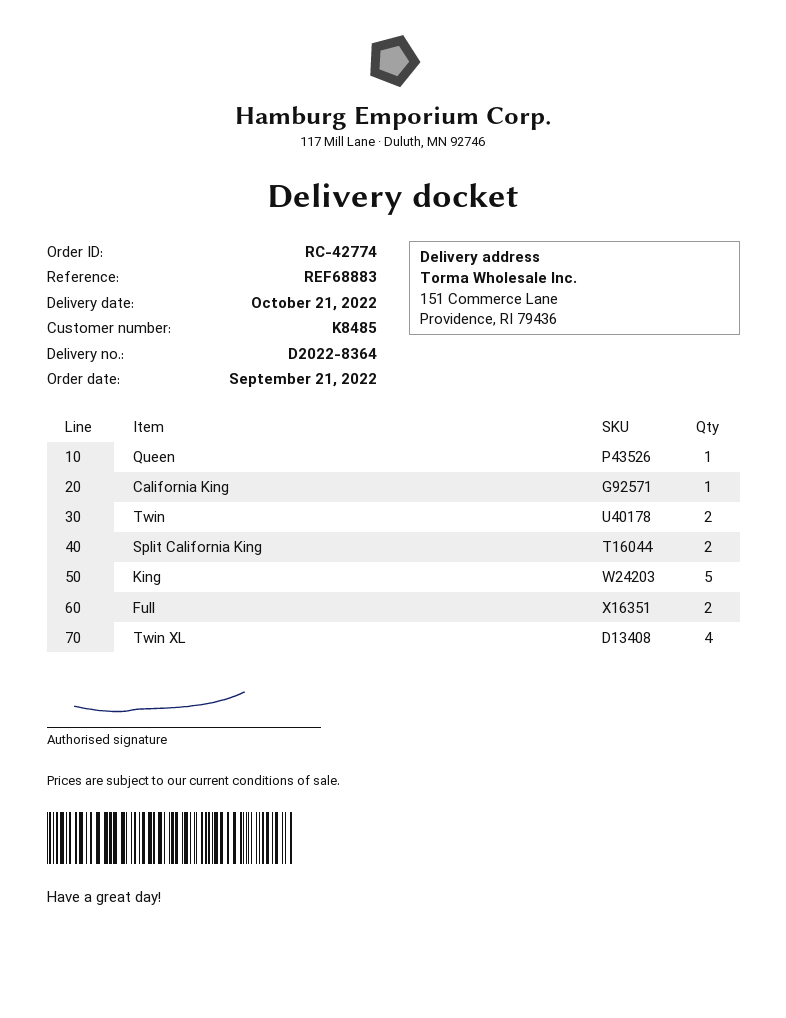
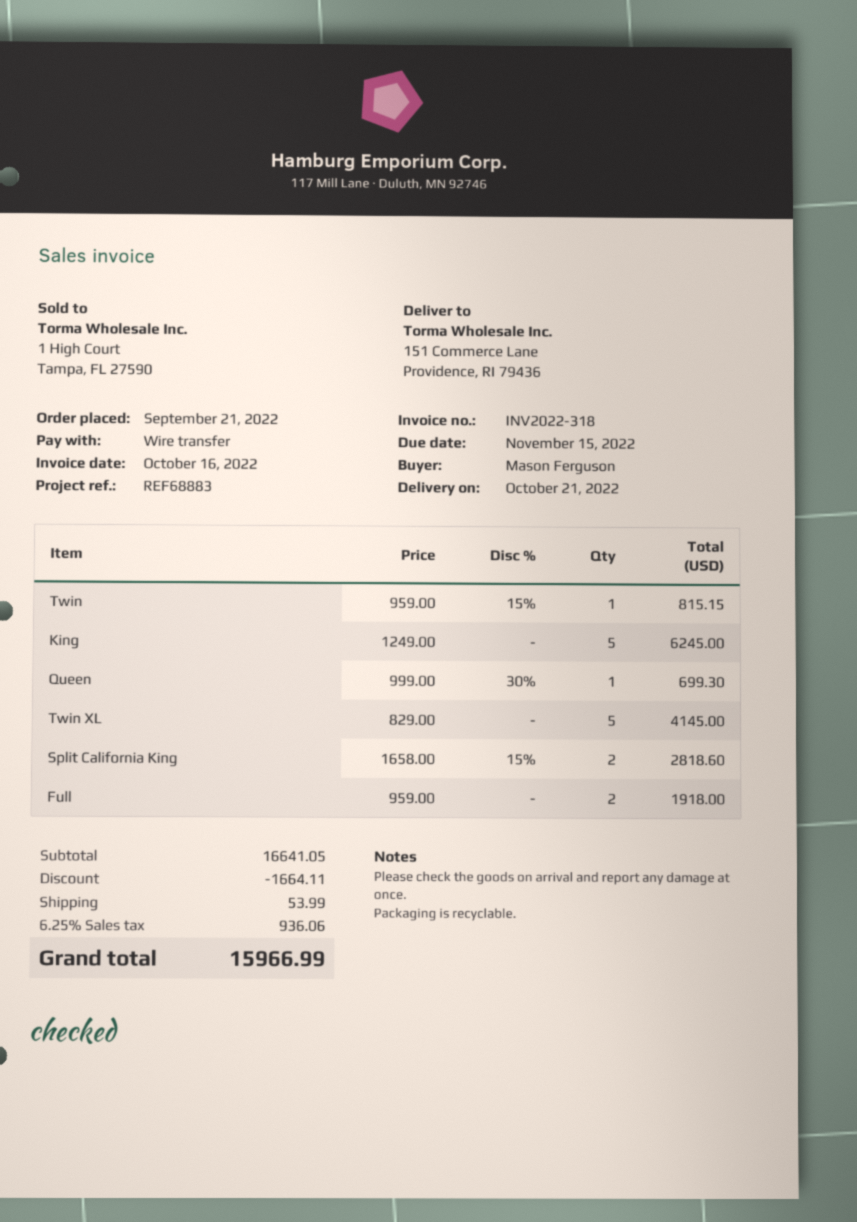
California King: 1 -> none
Twin: 2 -> 1
Twin XL: 4 -> 5

